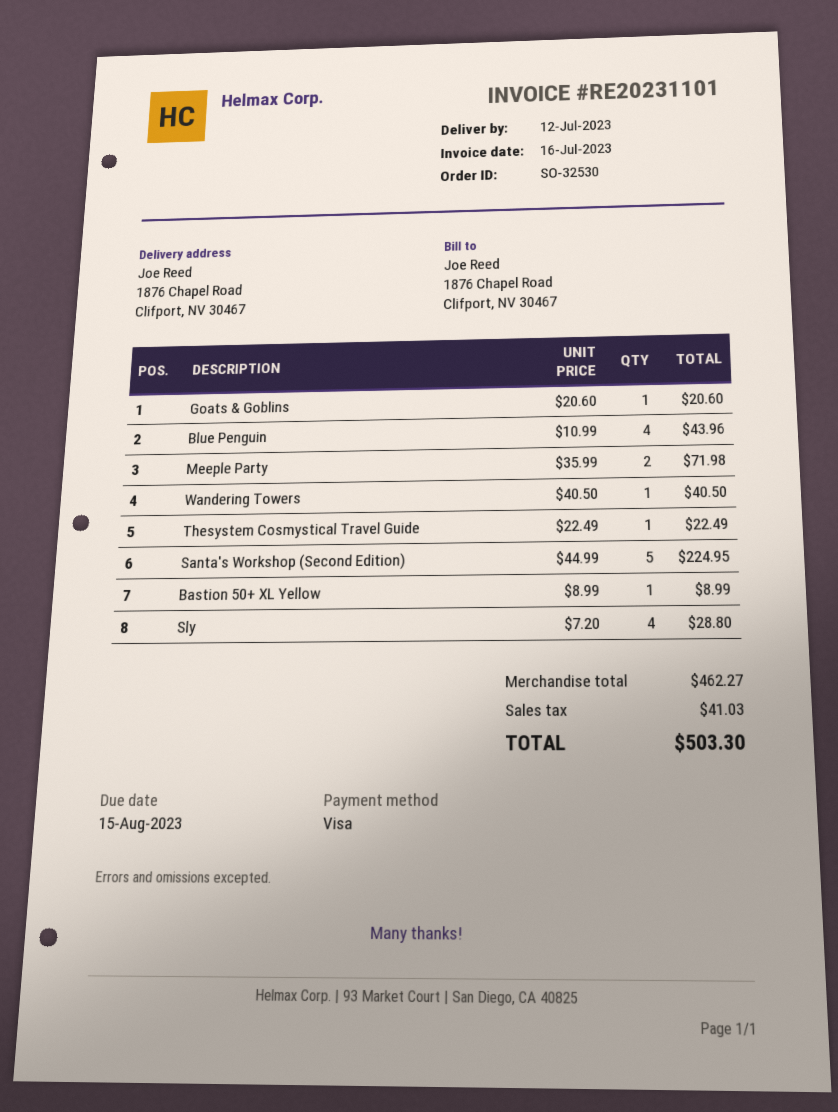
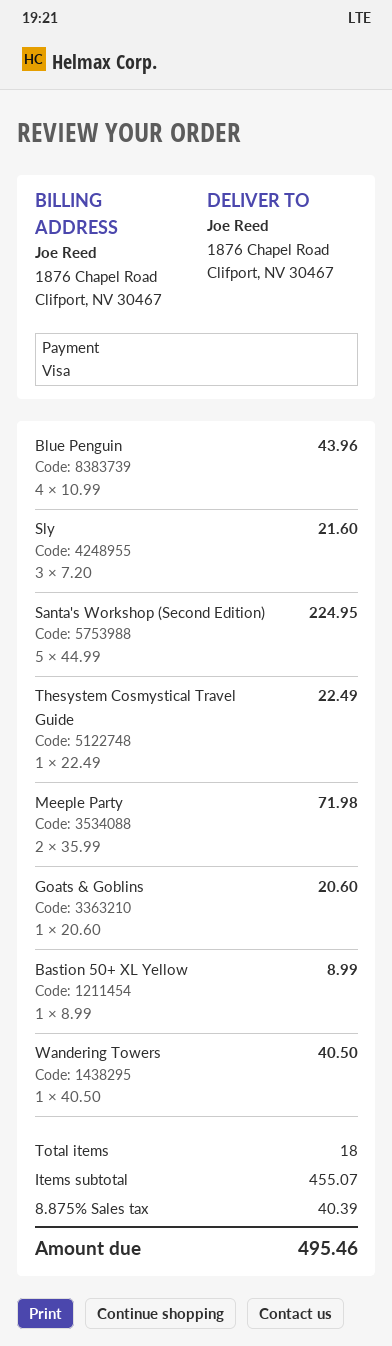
Sly: 4 x 7.20 = 28.80 -> 3 x 7.20 = 21.60
subtotal: 462.27 -> 455.07
tax: 41.03 -> 40.39
total: 503.30 -> 495.46

